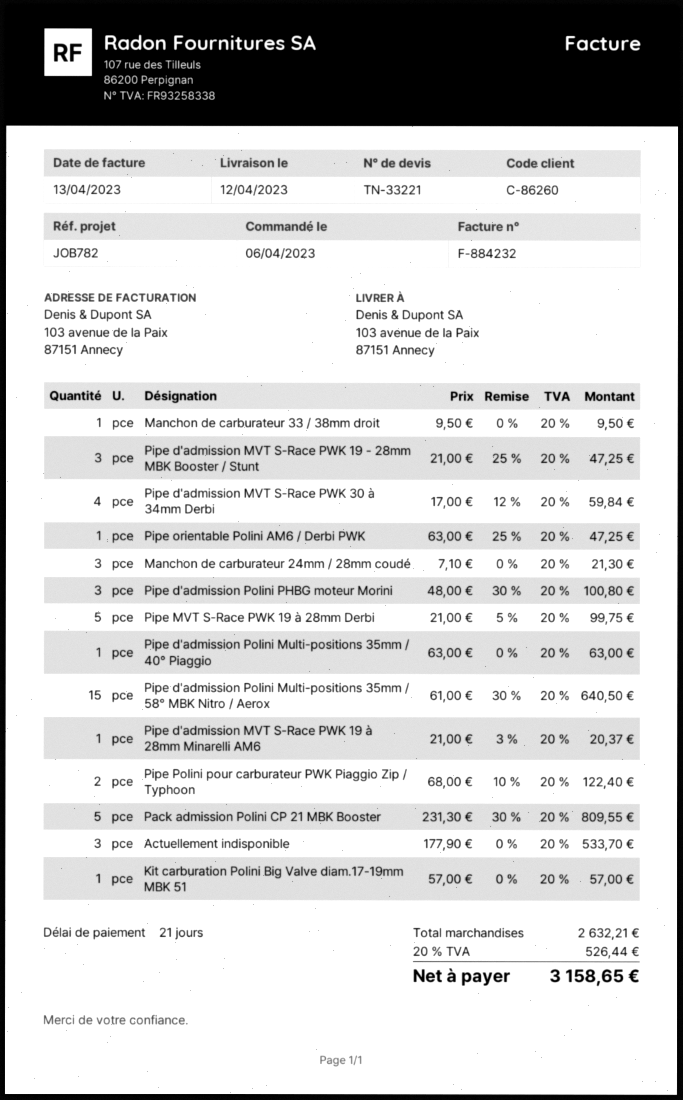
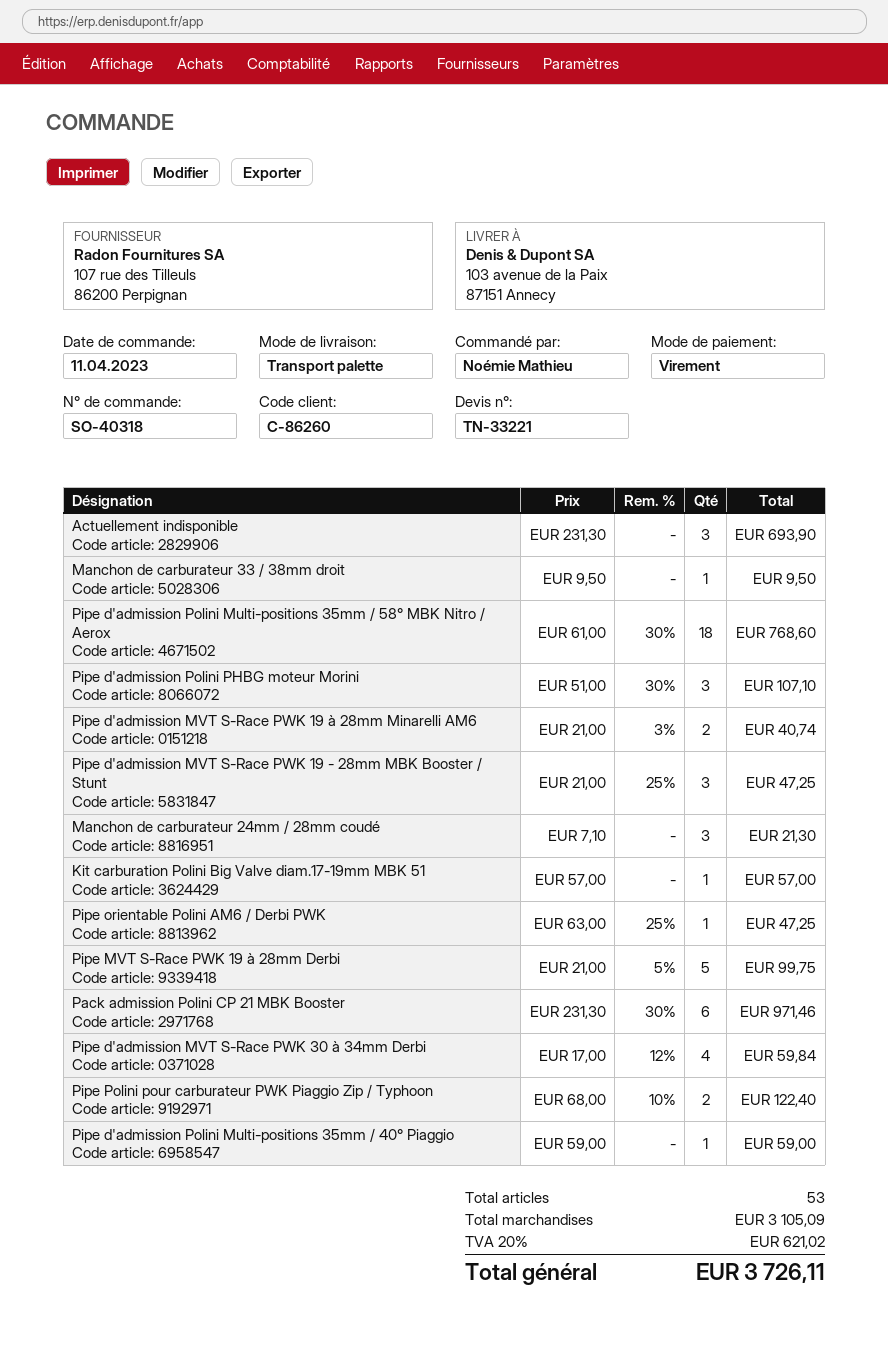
order date: 2023-04-06 -> 2023-04-11
Pipe d'admission Polini PHBG moteur Morini: 3 x 48.00 - 30% = 100.80 -> 3 x 51.00 - 30% = 107.10
Pipe d'admission Polini Multi-positions 35mm / 40° Piaggio: 1 x 63.00 = 63.00 -> 1 x 59.00 = 59.00
Pipe d'admission Polini Multi-positions 35mm / 58° MBK Nitro / Aerox: 15 x 61.00 - 30% = 640.50 -> 18 x 61.00 - 30% = 768.60
Pipe d'admission MVT S-Race PWK 19 à 28mm Minarelli AM6: 1 x 21.00 - 3% = 20.37 -> 2 x 21.00 - 3% = 40.74
Pack admission Polini CP 21 MBK Booster: 5 x 231.30 - 30% = 809.55 -> 6 x 231.30 - 30% = 971.46
Actuellement indisponible: 3 x 177.90 = 533.70 -> 3 x 231.30 = 693.90
subtotal: 2632.21 -> 3105.09
tax: 20% = 526.44 -> 20% = 621.02
total: 3158.65 -> 3726.11

